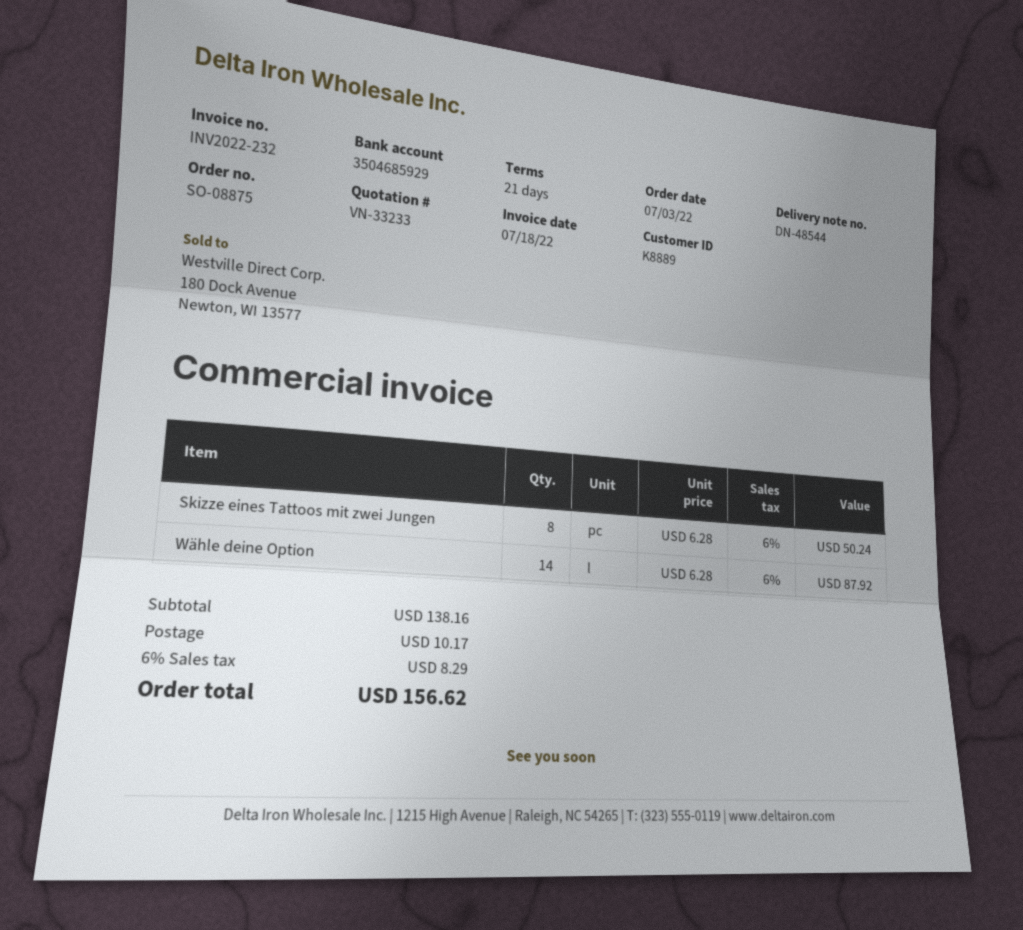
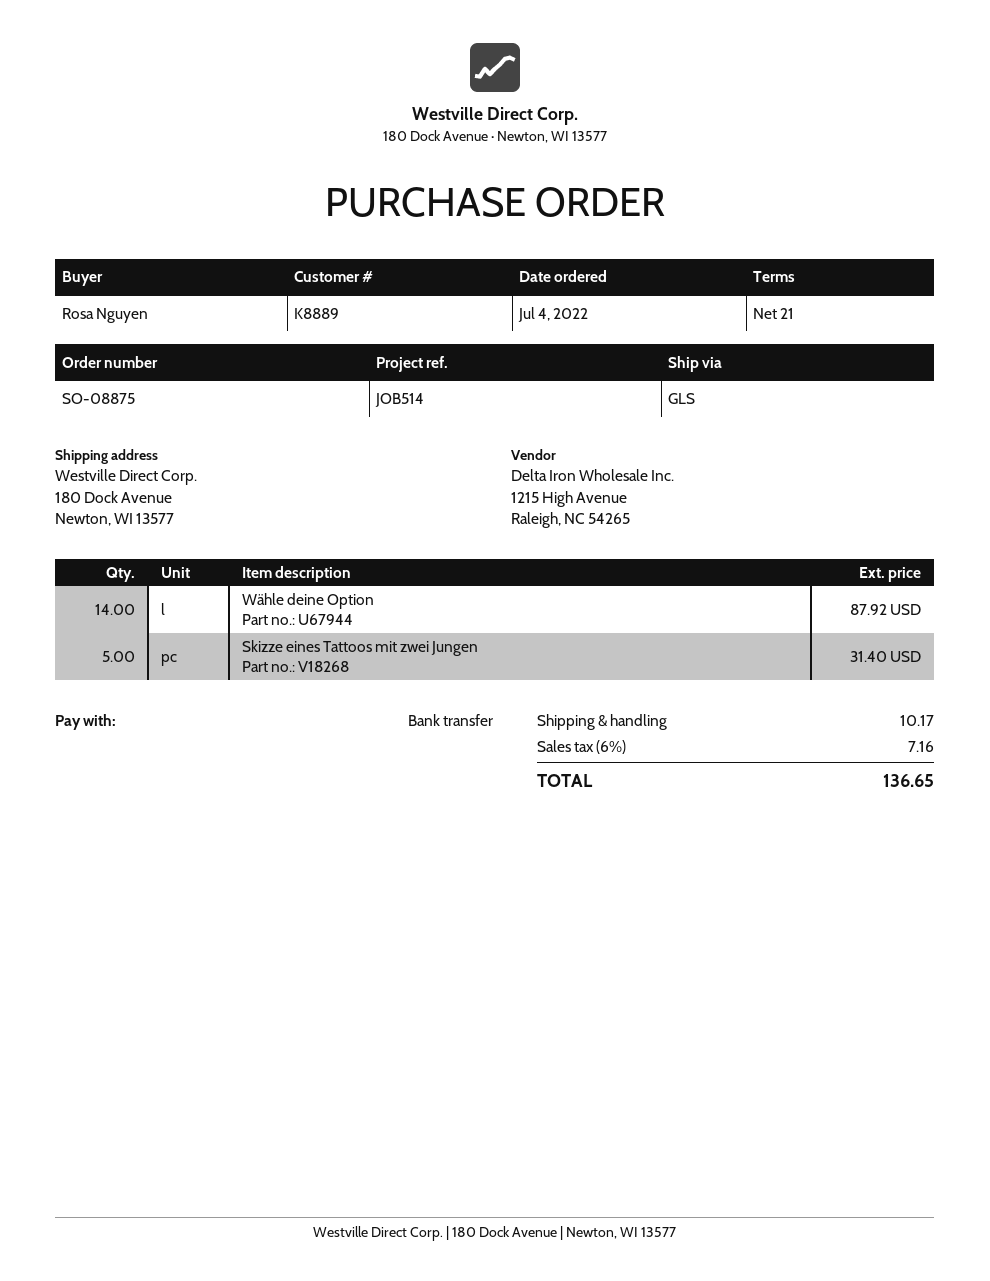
order date: 2022-07-03 -> 2022-07-04
Skizze eines Tattoos mit zwei Jungen: 8 for 50.24 -> 5 for 31.40
tax: 6% = 8.29 -> 6% = 7.16
total: 156.62 -> 136.65

